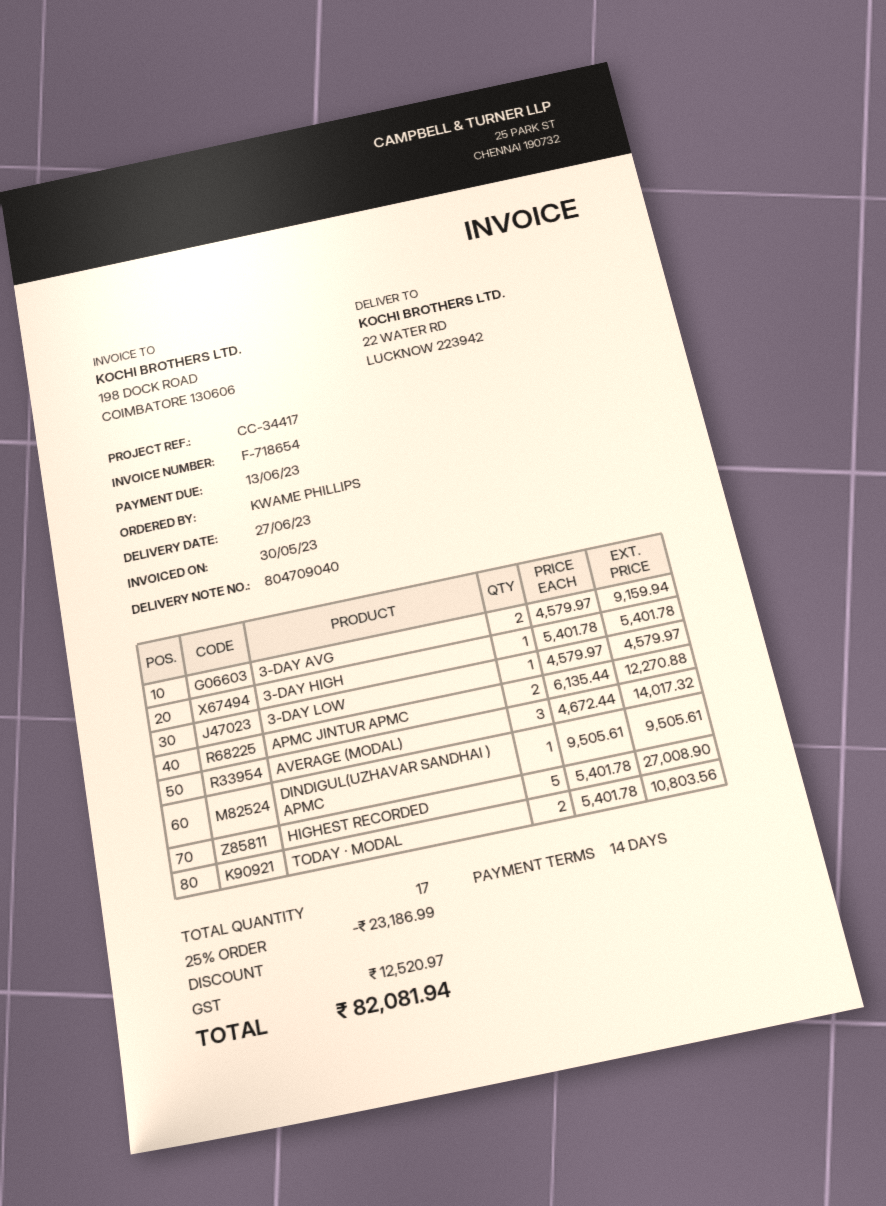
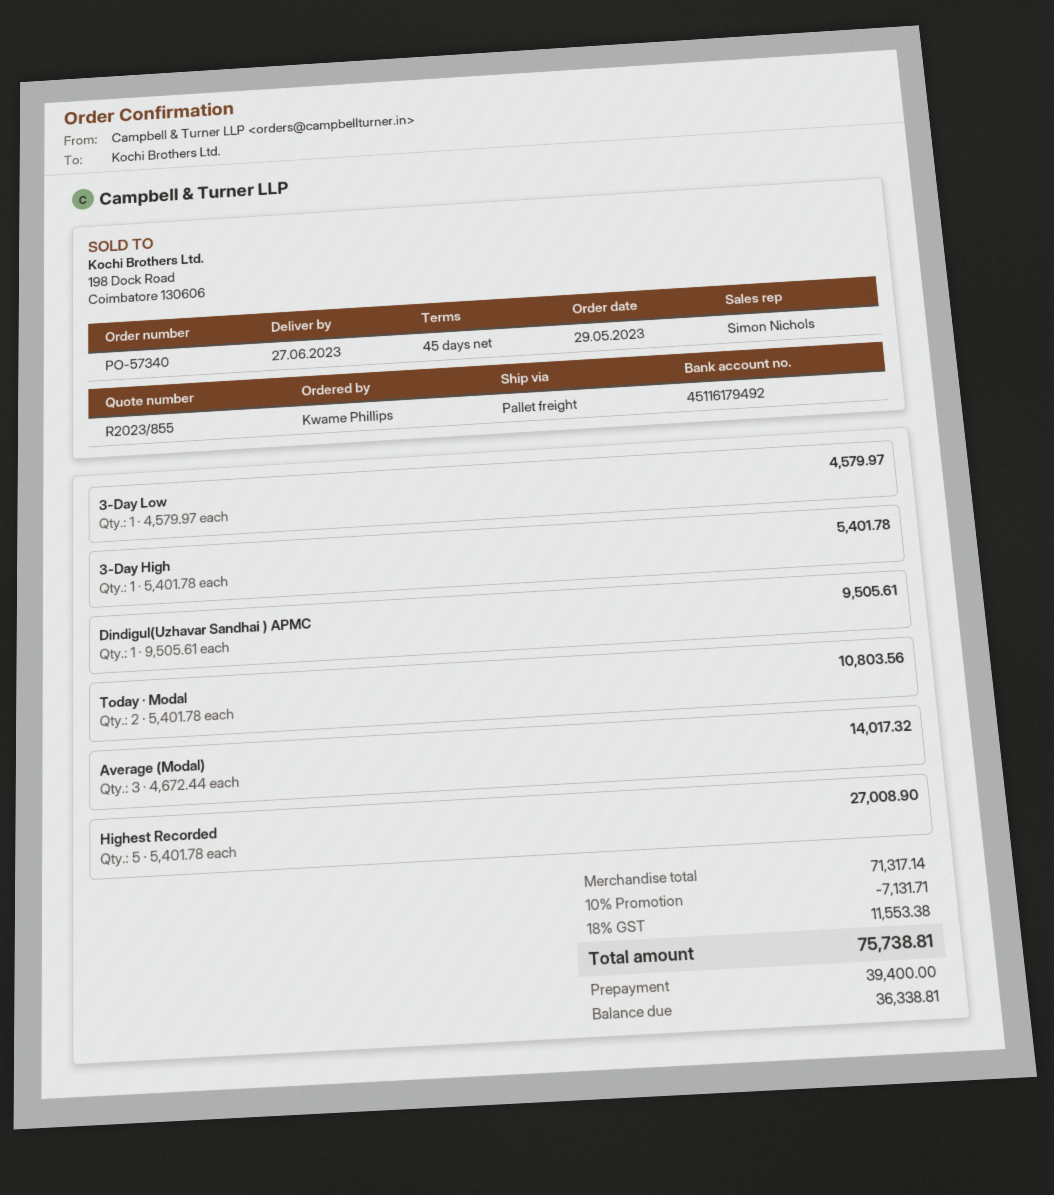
payment terms: 14 days -> 45 days
3-DAY AVG: 2 x 4579.97 = 9159.94 -> none
APMC JINTUR APMC: 2 x 6135.44 = 12270.88 -> none
discount: 25% = 23186.99 -> 10% = 7131.71
tax: 12520.97 -> 11553.38
total: 82081.94 -> 75738.81

